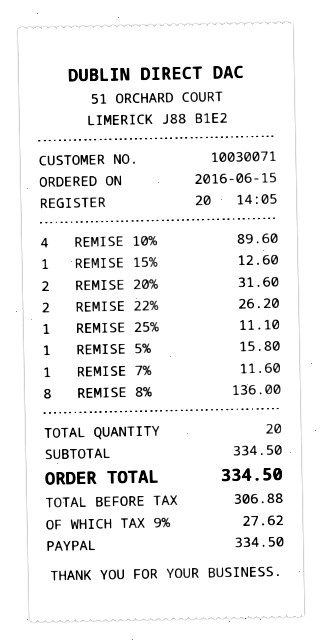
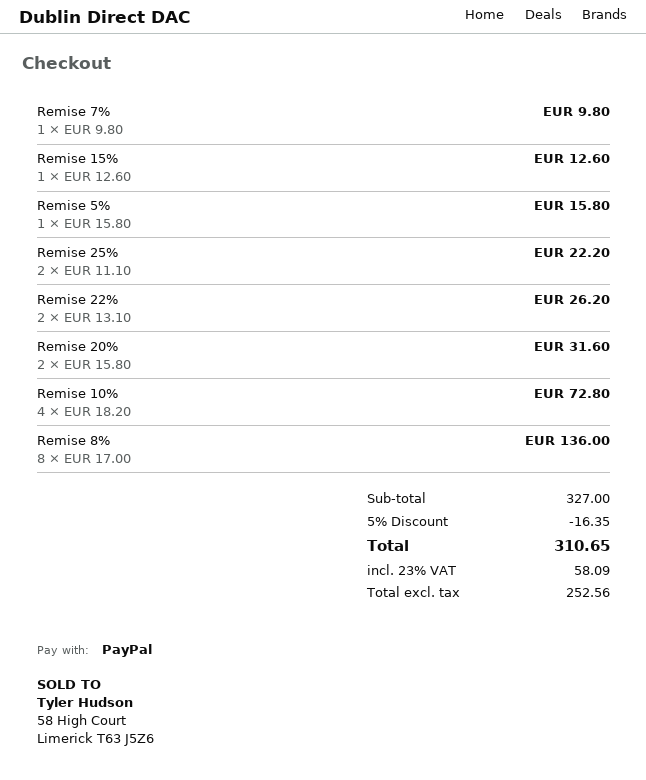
REMISE 10%: 4 for 89.60 -> 4 for 72.80
REMISE 25%: 1 for 11.10 -> 2 for 22.20
REMISE 7%: 1 for 11.60 -> 1 for 9.80
subtotal: 334.50 -> 327.00
discount: none -> 5% = 16.35
net: 306.88 -> 252.56
tax: 9% = 27.62 -> 23% = 58.09
total: 334.50 -> 310.65

